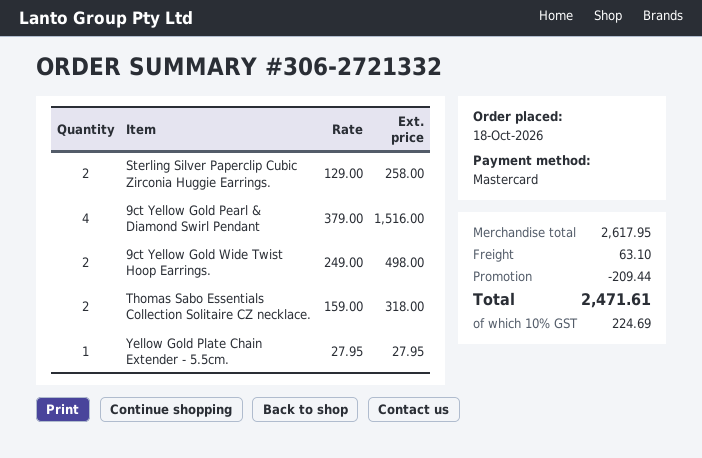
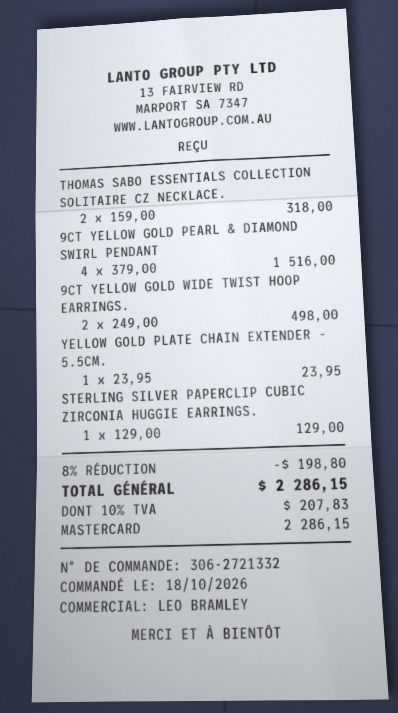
Sterling Silver Paperclip Cubic Zirconia Huggie Earrings.: 2 x 129.00 = 258.00 -> 1 x 129.00 = 129.00
Yellow Gold Plate Chain Extender - 5.5cm.: 1 x 27.95 = 27.95 -> 1 x 23.95 = 23.95
discount: 209.44 -> 198.80
shipping: 63.10 -> none
tax: 10% = 224.69 -> 10% = 207.83
total: 2471.61 -> 2286.15

